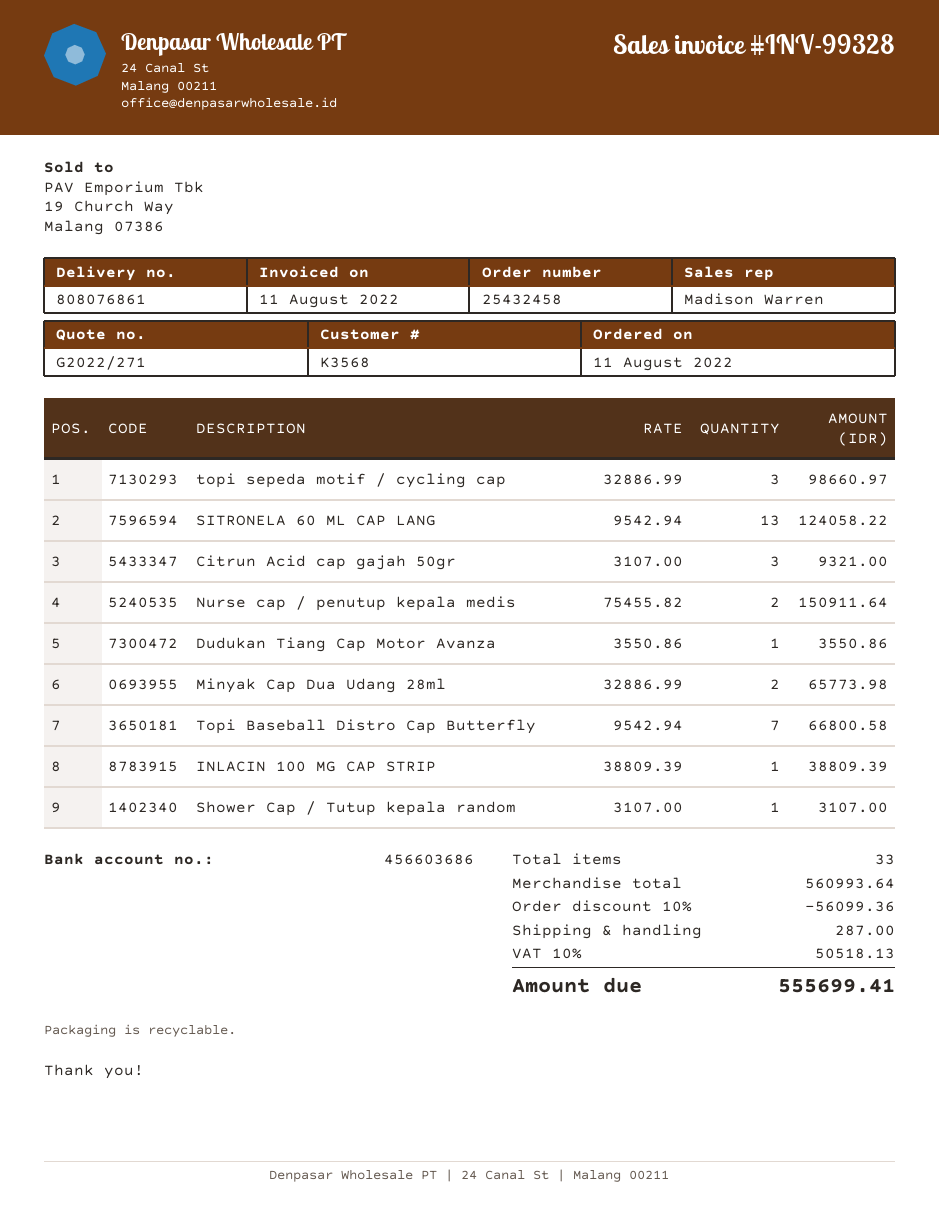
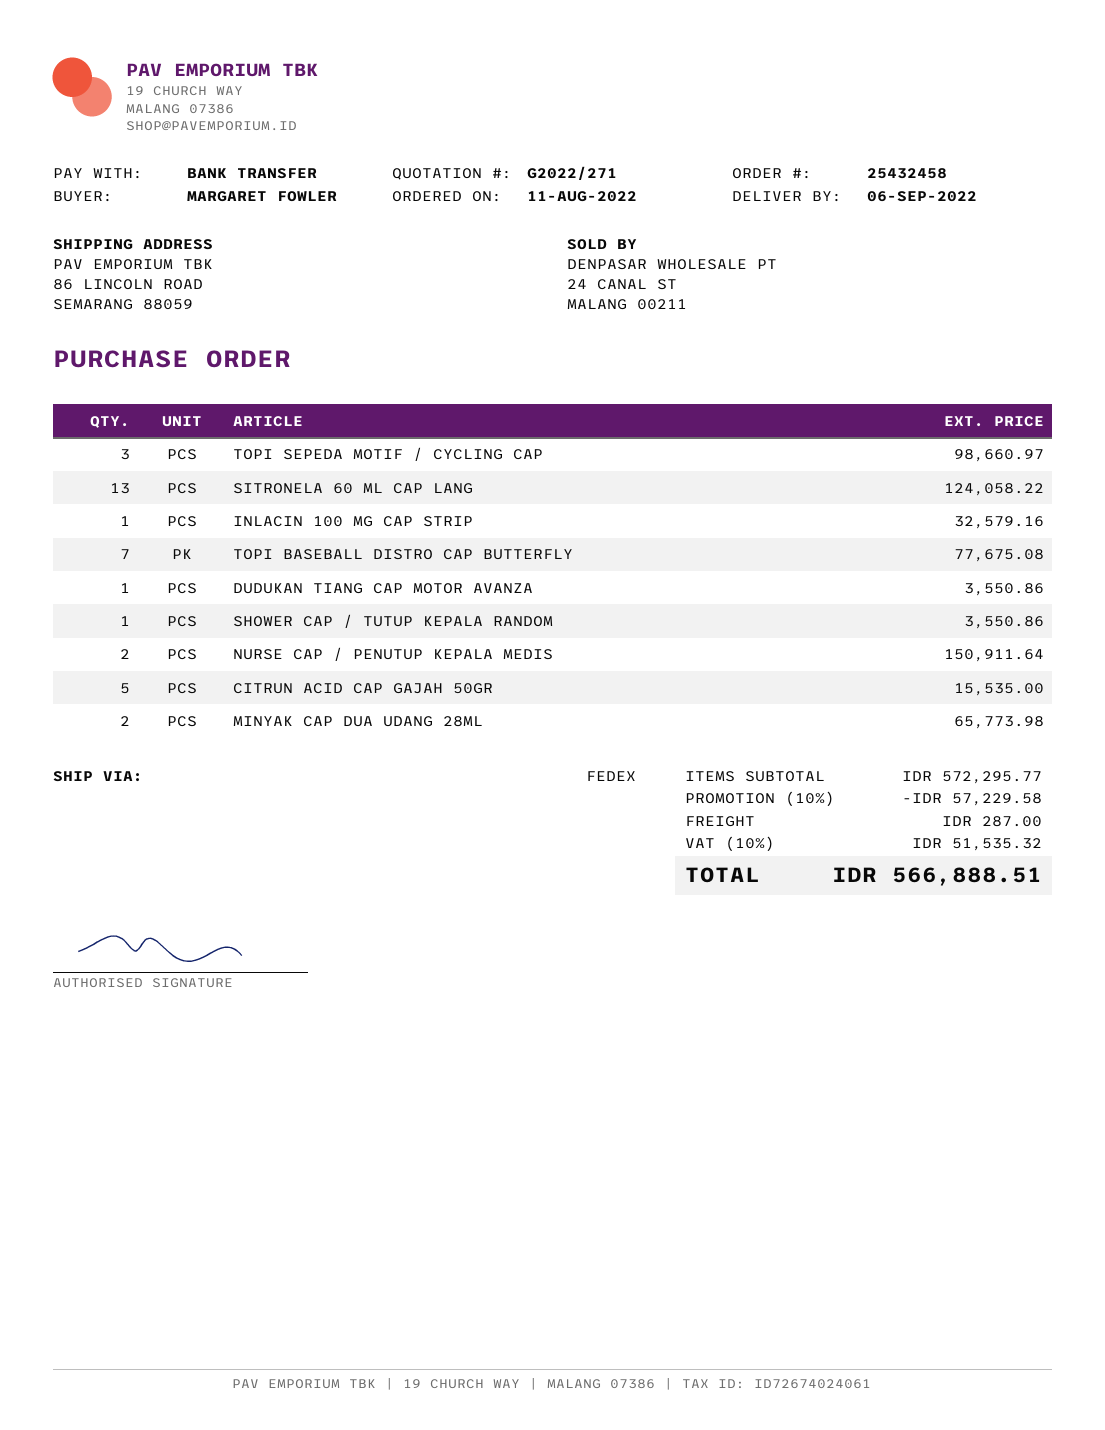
Citrun Acid cap gajah 50gr: 3 for 9321.00 -> 5 for 15535.00
Topi Baseball Distro Cap Butterfly: 7 for 66800.58 -> 7 for 77675.08
INLACIN 100 MG CAP STRIP: 1 for 38809.39 -> 1 for 32579.16
Shower Cap / Tutup kepala random: 1 for 3107.00 -> 1 for 3550.86
subtotal: 560993.64 -> 572295.77
discount: 10% = 56099.36 -> 10% = 57229.58
tax: 10% = 50518.13 -> 10% = 51535.32
total: 555699.41 -> 566888.51

